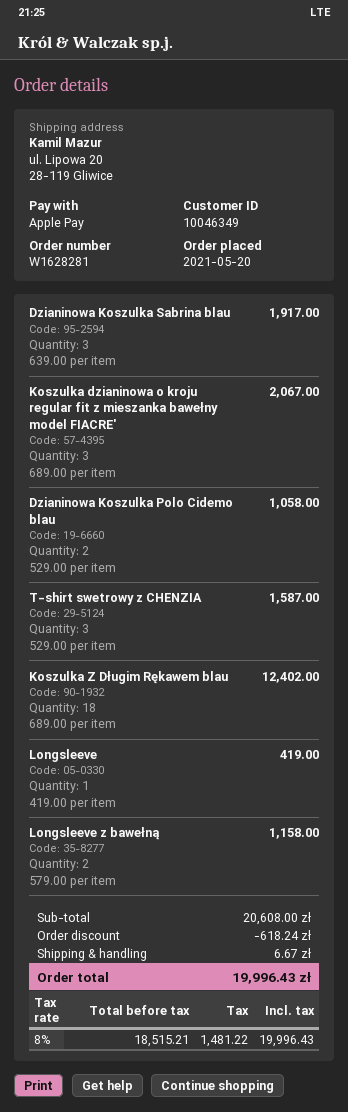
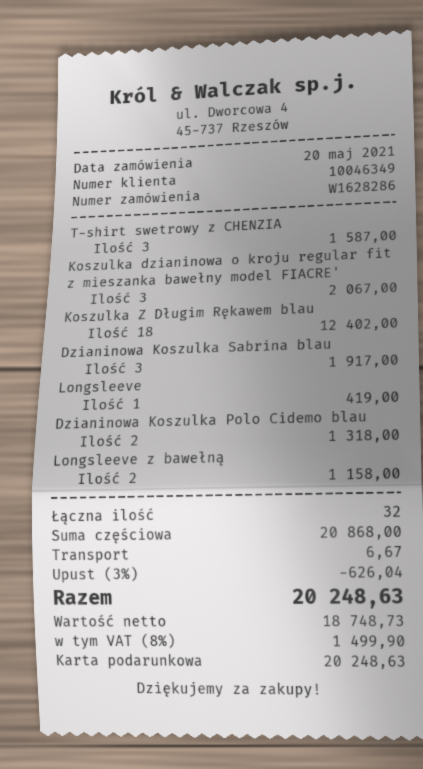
order number: W1628281 -> W1628286
payment method: Apple Pay -> gift card
Dzianinowa Koszulka Polo Cidemo blau: 2 for 1058.00 -> 2 for 1318.00
subtotal: 20608.00 -> 20868.00
discount: 618.24 -> 626.04
net: 18515.21 -> 18748.73
tax: 8% = 1481.22 -> 8% = 1499.90
total: 19996.43 -> 20248.63

